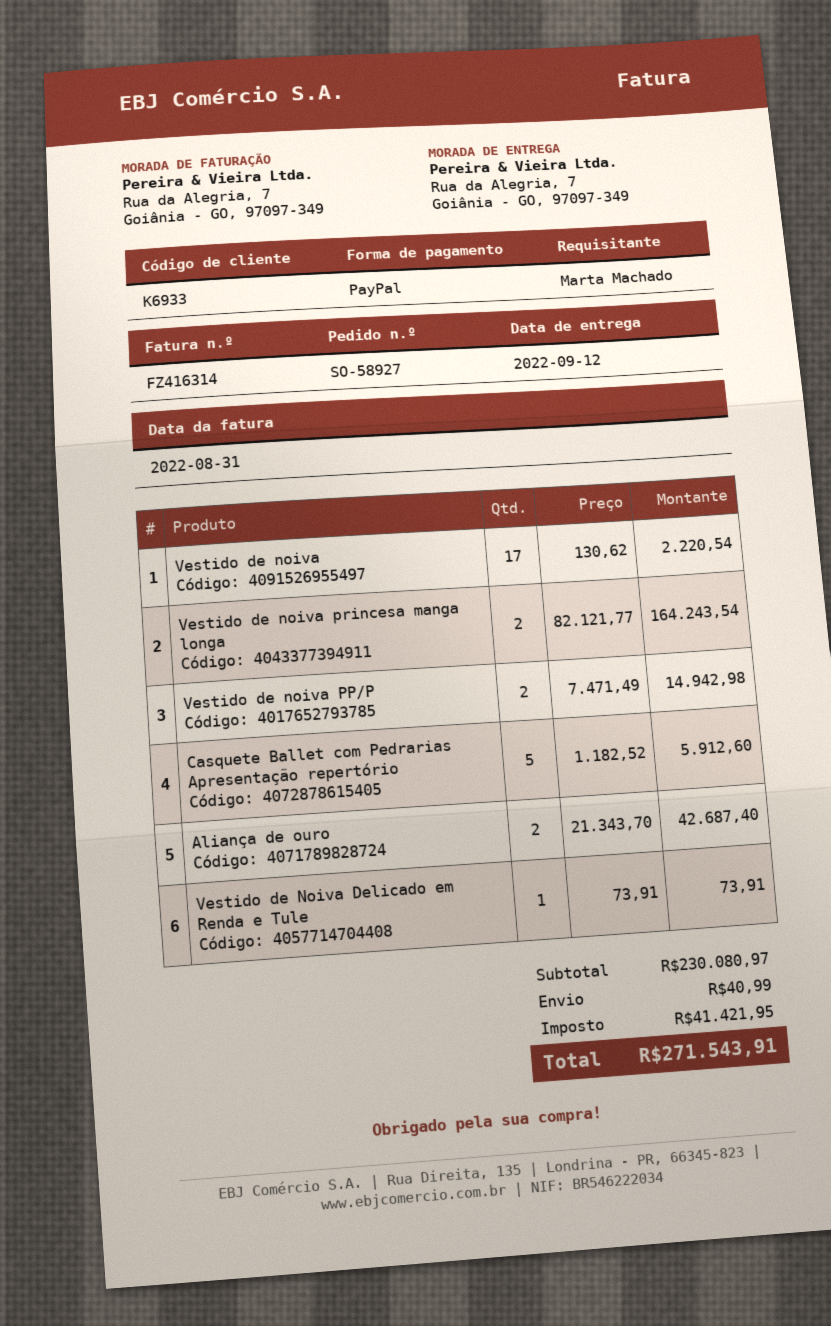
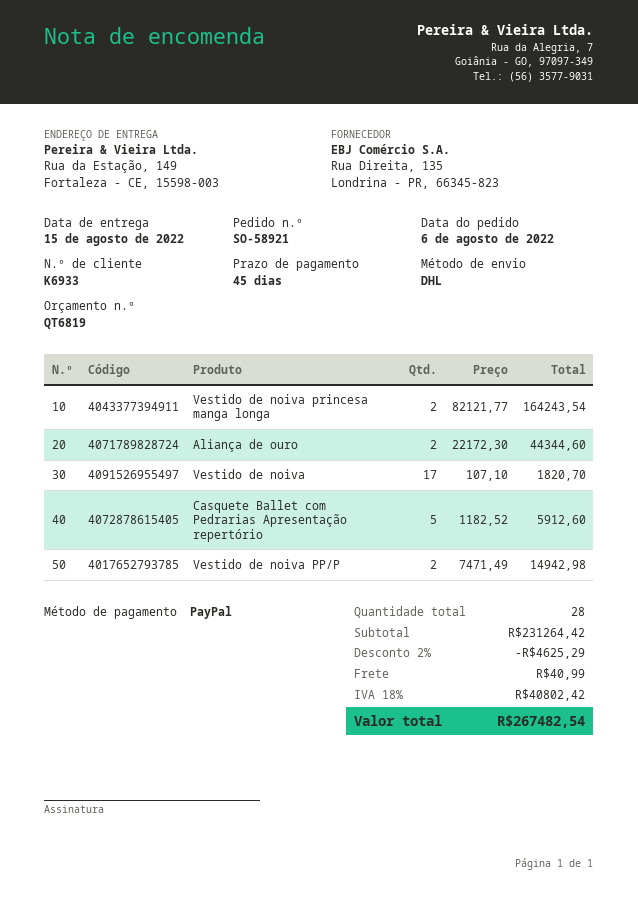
order number: SO-58927 -> SO-58921
delivery date: 2022-09-12 -> 2022-08-15
ship to: Rua da Alegria, 7, Goiânia - GO, 97097-349 -> Rua da Estação, 149, Fortaleza - CE, 15598-003
Vestido de noiva: 17 x 130.62 = 2220.54 -> 17 x 107.10 = 1820.70
Aliança de ouro: 2 x 21343.70 = 42687.40 -> 2 x 22172.30 = 44344.60
Vestido de Noiva Delicado em Renda e Tule: 1 x 73.91 = 73.91 -> none
subtotal: 230080.97 -> 231264.42
discount: none -> 2% = 4625.29
tax: 41421.95 -> 40802.42
total: 271543.91 -> 267482.54

